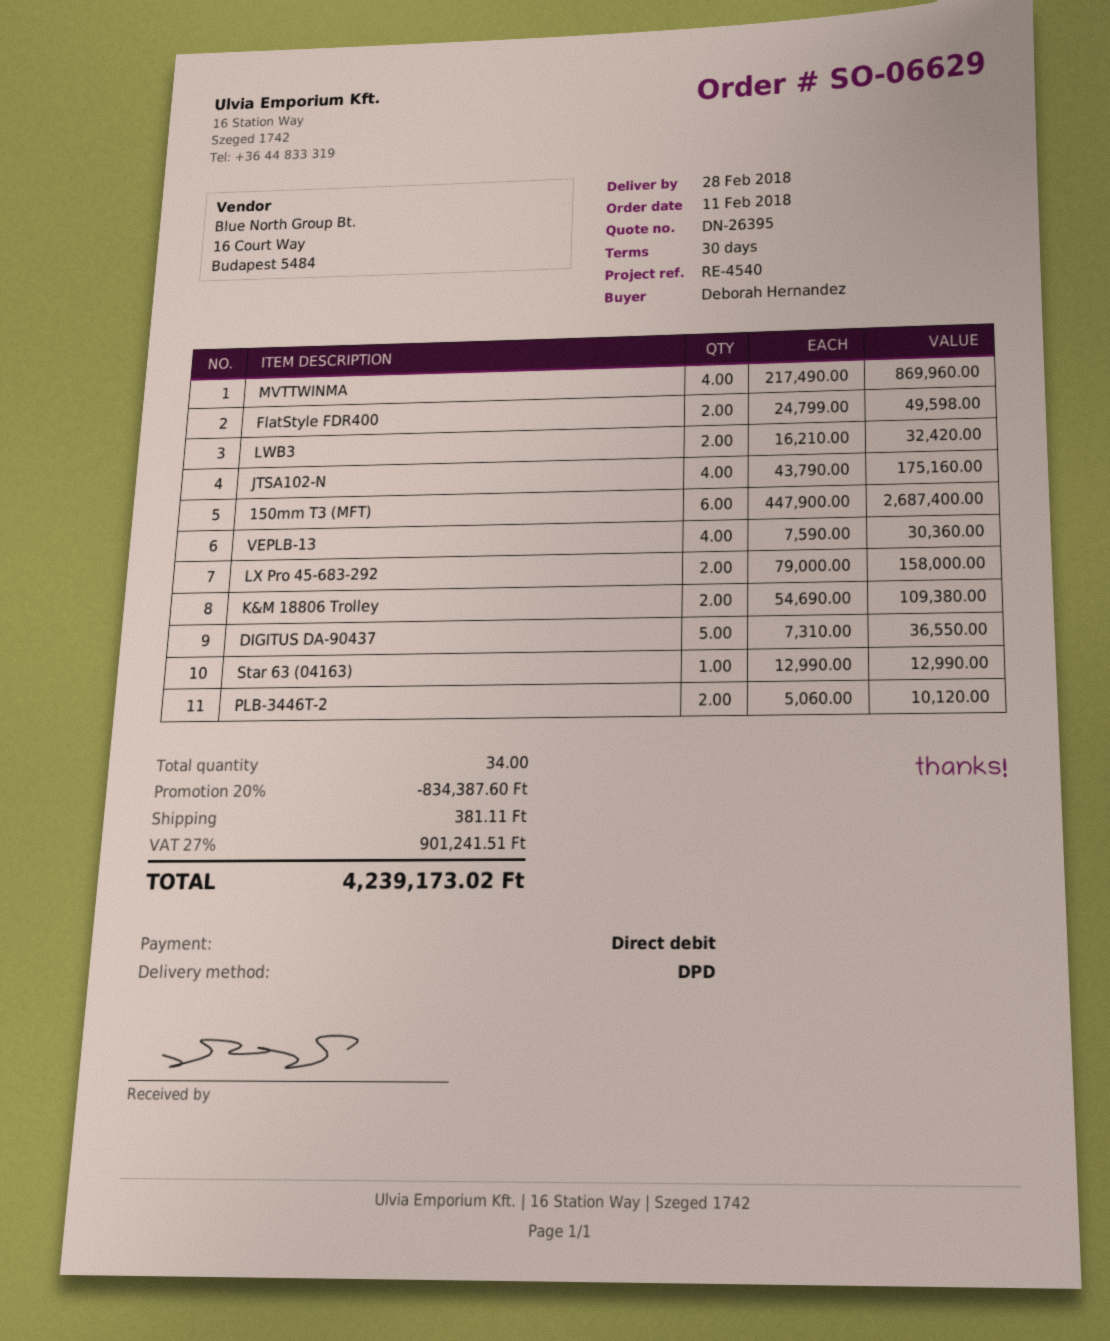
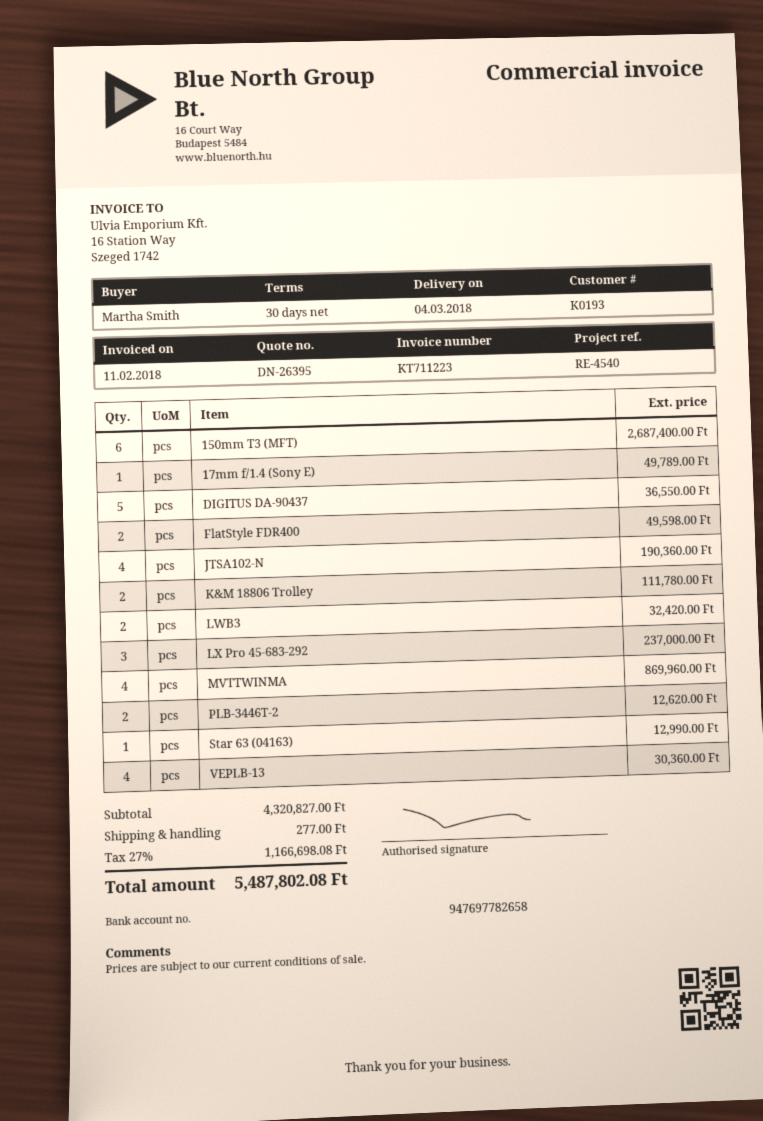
delivery date: 2018-02-28 -> 2018-03-04
ordered by: Deborah Hernandez -> Martha Smith
JTSA102-N: 4 for 175160.00 -> 4 for 190360.00
LX Pro 45-683-292: 2 for 158000.00 -> 3 for 237000.00
K&M 18806 Trolley: 2 for 109380.00 -> 2 for 111780.00
PLB-3446T-2: 2 for 10120.00 -> 2 for 12620.00
17mm f/1.4 (Sony E): none -> 1 for 49789.00
discount: 20% = 834387.60 -> none
shipping: 381.11 -> 277.00
tax: 27% = 901241.51 -> 27% = 1166698.08
total: 4239173.02 -> 5487802.08

